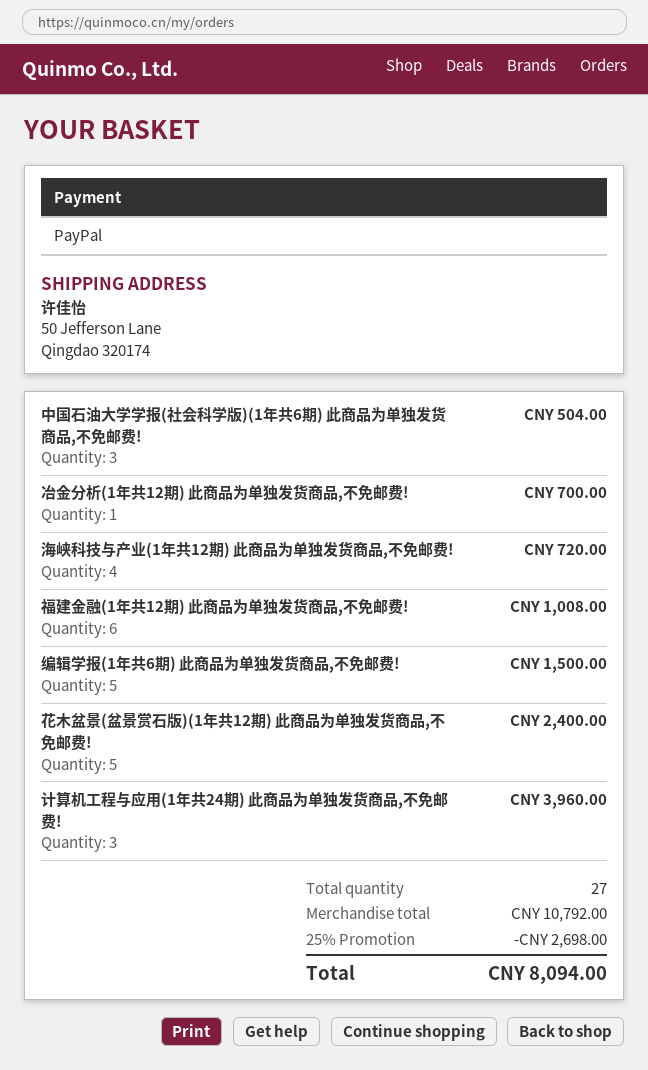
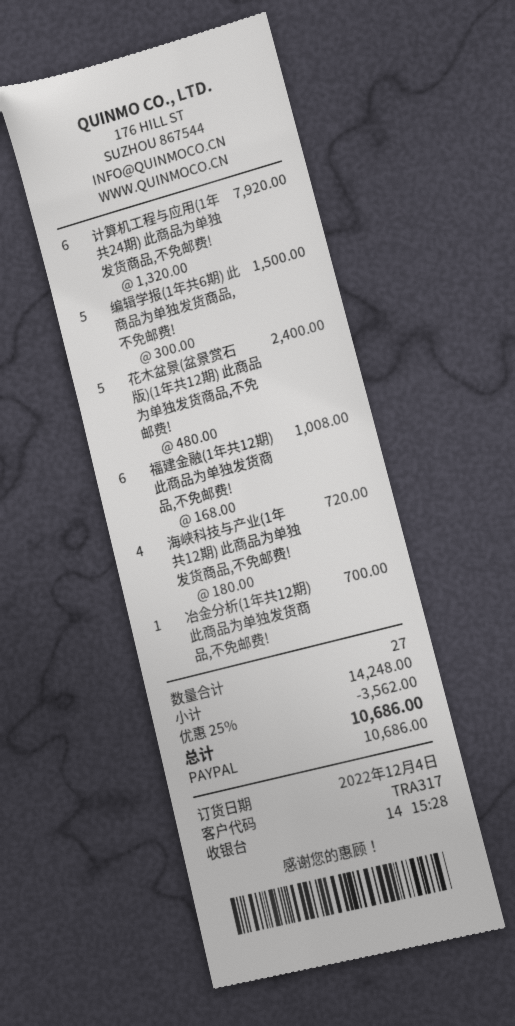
中国石油大学学报(社会科学版)(1年共6期) 此商品为单独发货商品,不免邮费!: 3 for 504.00 -> none
计算机工程与应用(1年共24期) 此商品为单独发货商品,不免邮费!: 3 for 3960.00 -> 6 for 7920.00
subtotal: 10792.00 -> 14248.00
discount: 25% = 2698.00 -> 25% = 3562.00
total: 8094.00 -> 10686.00

